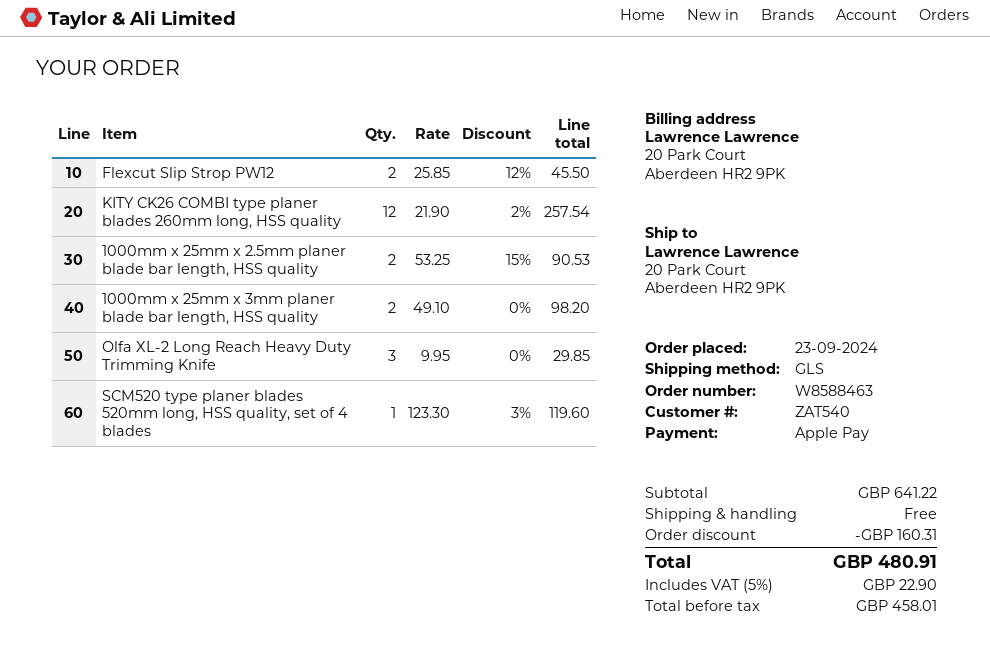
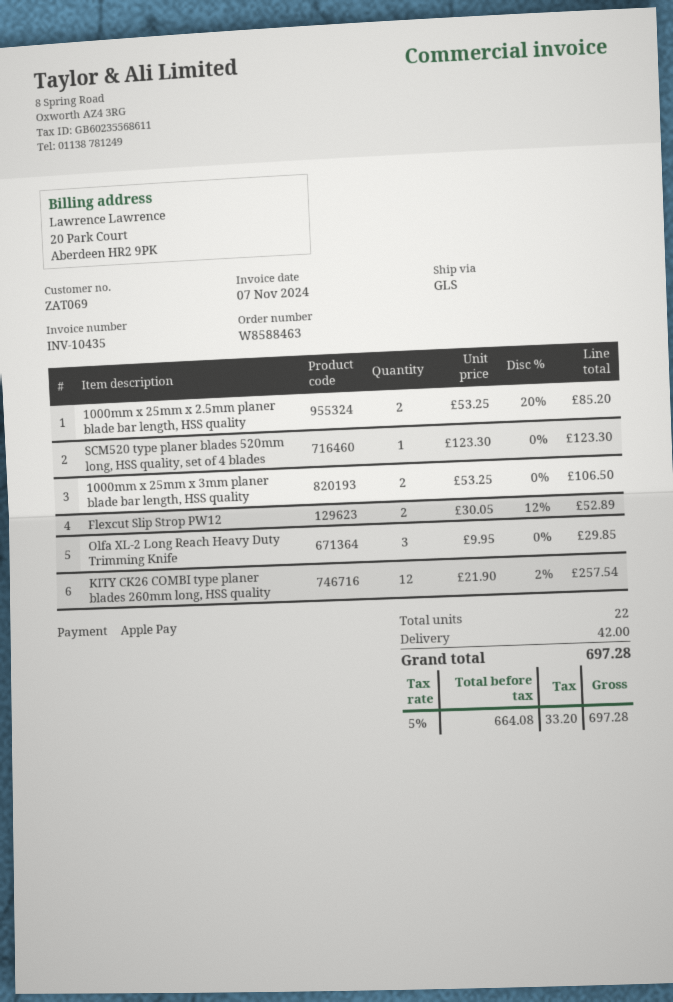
customer number: ZAT540 -> ZAT069
Flexcut Slip Strop PW12: 2 x 25.85 - 12% = 45.50 -> 2 x 30.05 - 12% = 52.89
1000mm x 25mm x 2.5mm planer blade bar length, HSS quality: 2 x 53.25 - 15% = 90.53 -> 2 x 53.25 - 20% = 85.20
1000mm x 25mm x 3mm planer blade bar length, HSS quality: 2 x 49.10 = 98.20 -> 2 x 53.25 = 106.50
SCM520 type planer blades 520mm long, HSS quality, set of 4 blades: 1 x 123.30 - 3% = 119.60 -> 1 x 123.30 = 123.30
discount: 160.31 -> none
shipping: 0.00 -> 42.00
net: 458.01 -> 664.08
tax: 5% = 22.90 -> 5% = 33.20
total: 480.91 -> 697.28

